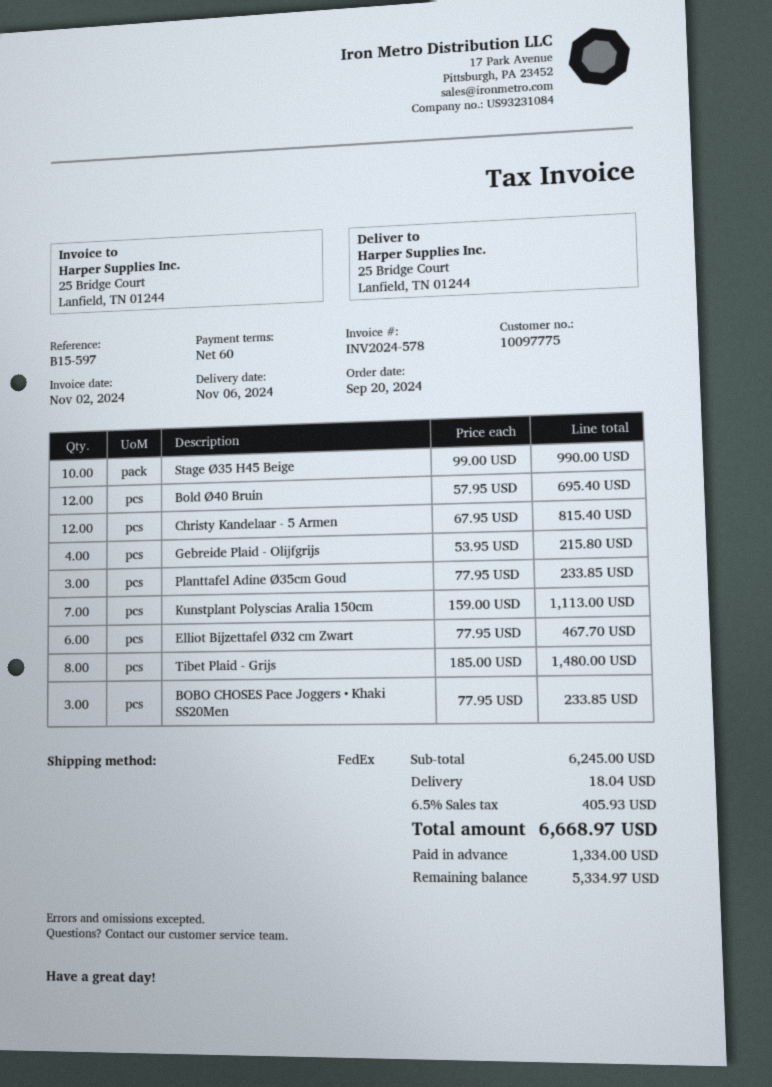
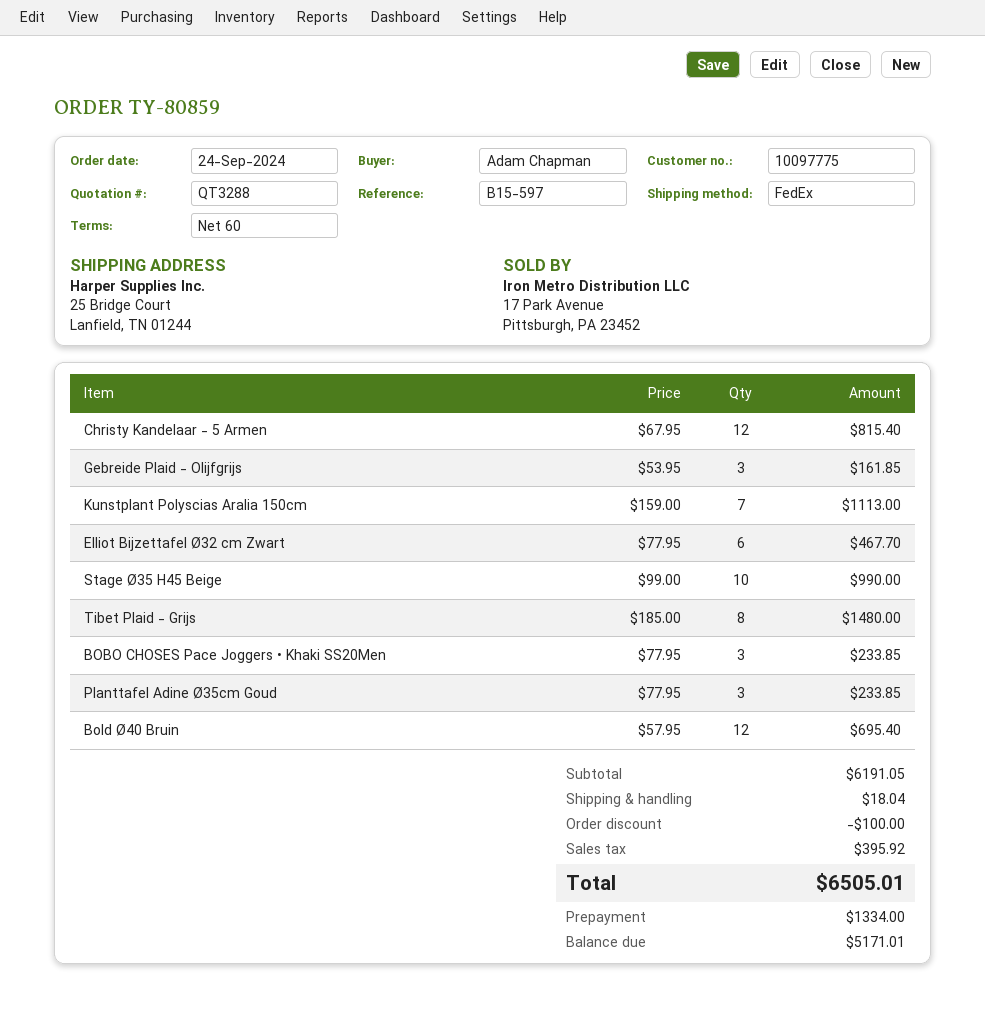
order date: 2024-09-20 -> 2024-09-24
Gebreide Plaid - Olijfgrijs: 4 x 53.95 = 215.80 -> 3 x 53.95 = 161.85
subtotal: 6245.00 -> 6191.05
discount: none -> 100.00
tax: 405.93 -> 395.92
total: 6668.97 -> 6505.01
balance: 5334.97 -> 5171.01

